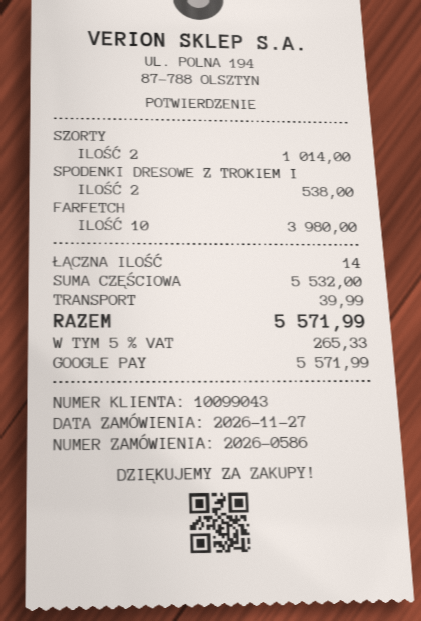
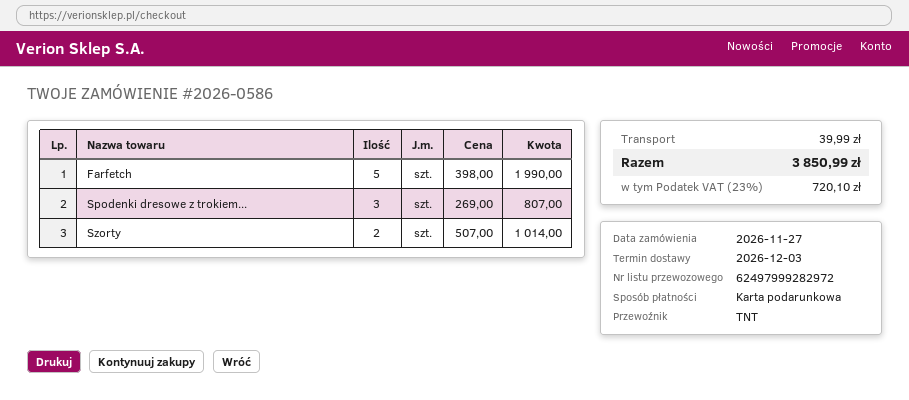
payment method: Google Pay -> gift card
SPODENKI DRESOWE Z TROKIEM I: 2 for 538.00 -> 3 for 807.00
FARFETCH: 10 for 3980.00 -> 5 for 1990.00
tax: 5% = 265.33 -> 23% = 720.10
total: 5571.99 -> 3850.99

